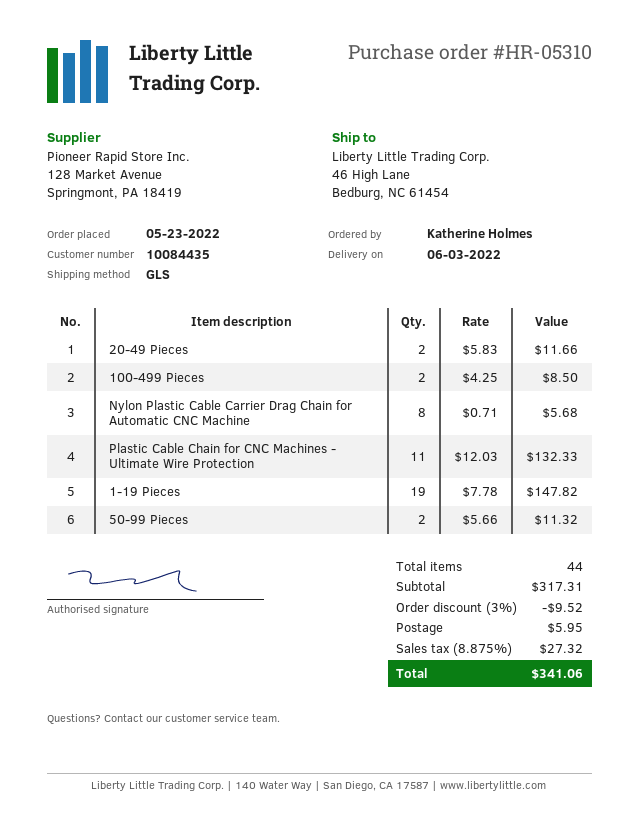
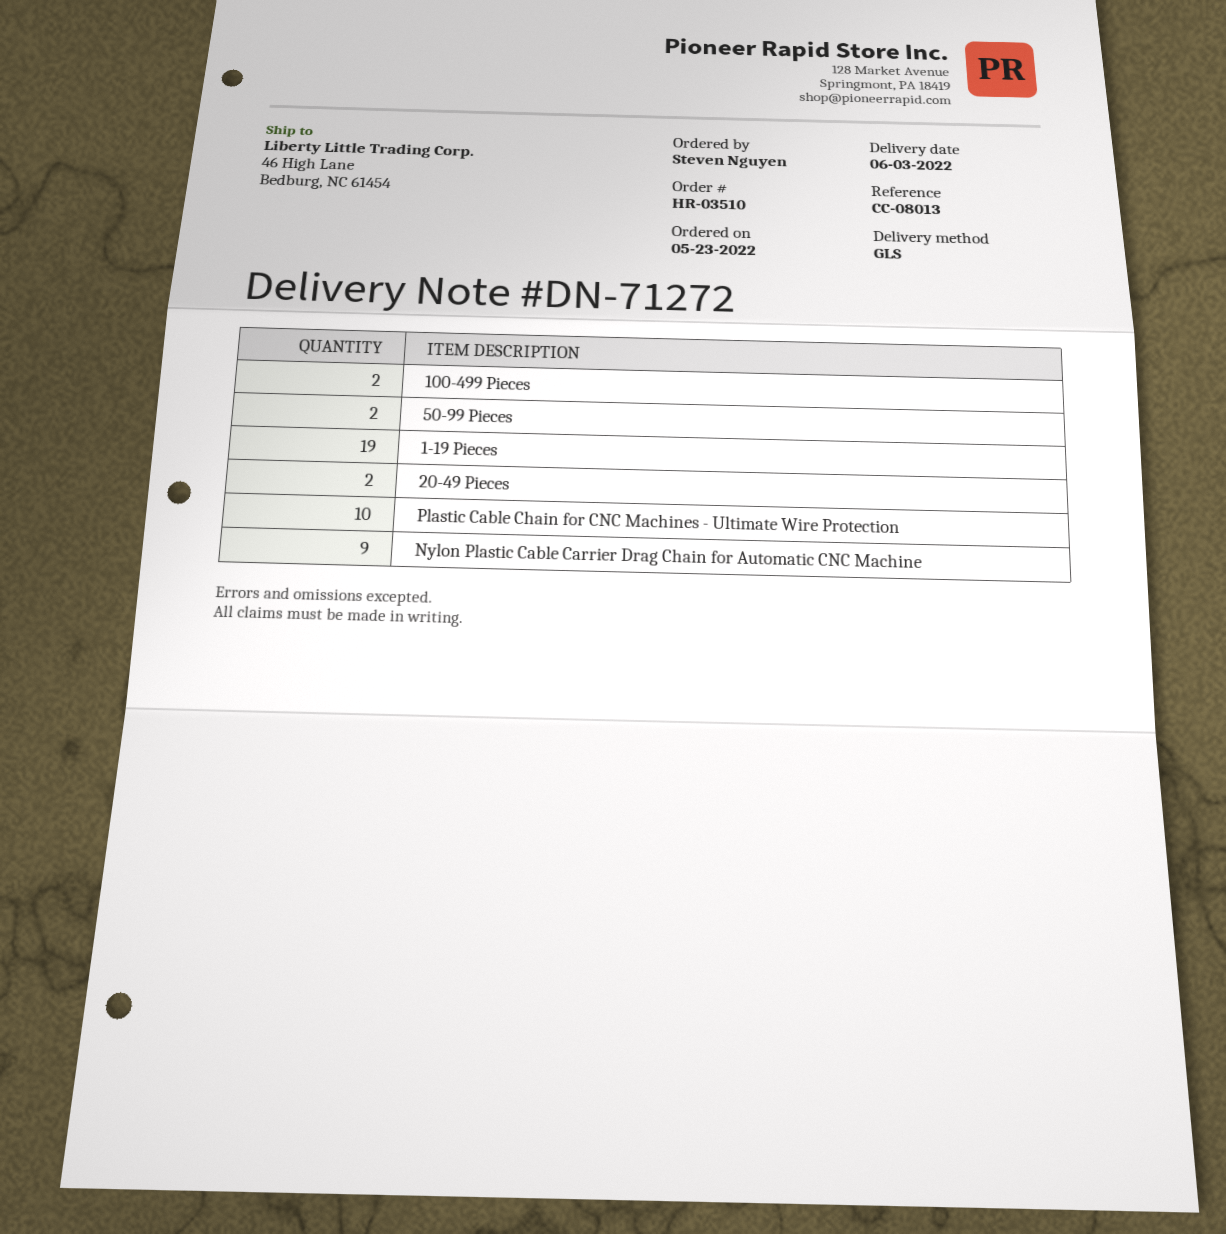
order number: HR-05310 -> HR-03510
ordered by: Katherine Holmes -> Steven Nguyen
Nylon Plastic Cable Carrier Drag Chain for Automatic CNC Machine: 8 -> 9
Plastic Cable Chain for CNC Machines - Ultimate Wire Protection: 11 -> 10

